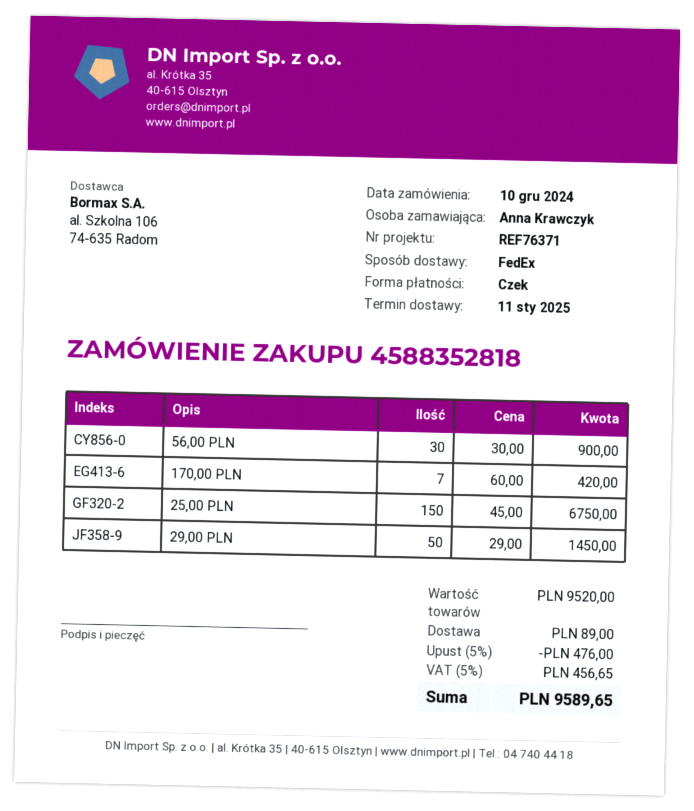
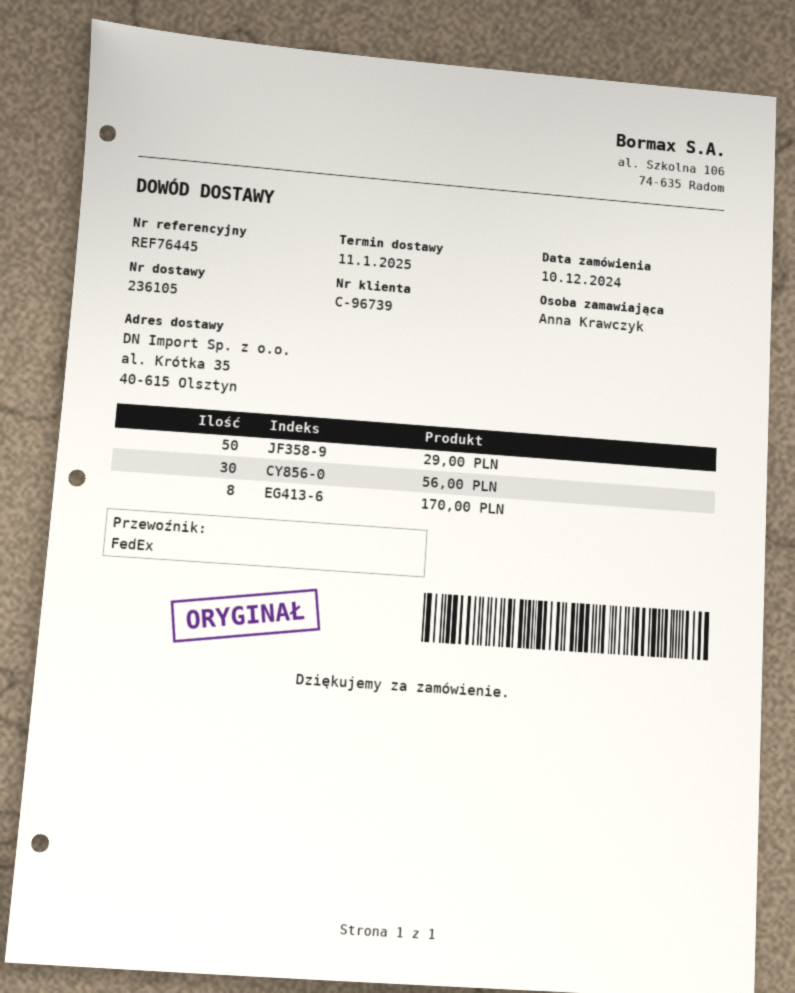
reference: REF76371 -> REF76445
170,00 PLN: 7 -> 8
25,00 PLN: 150 -> none

